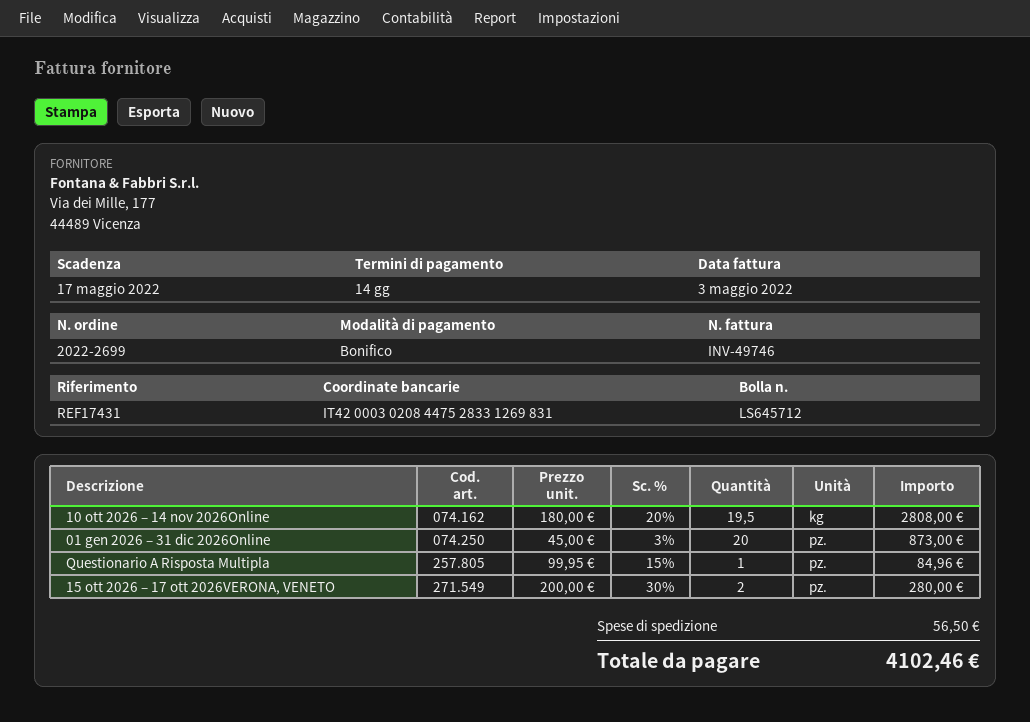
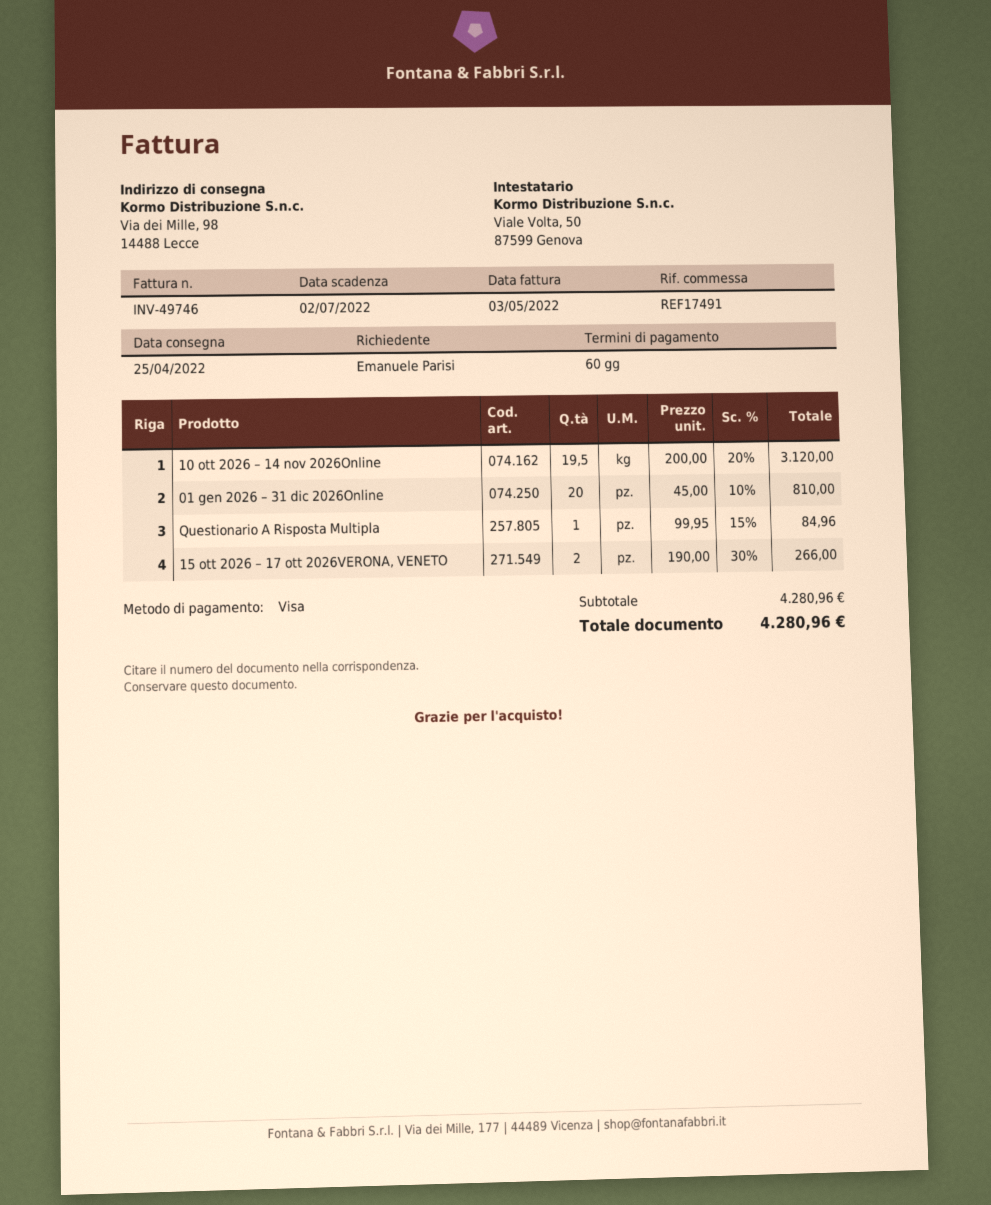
payment terms: 14 days -> 60 days
due date: 2022-05-17 -> 2022-07-02
reference: REF17431 -> REF17491
payment method: bank transfer -> Visa
10 ott 2026 – 14 nov 2026Online: 19.5 x 180.00 - 20% = 2808.00 -> 19.5 x 200.00 - 20% = 3120.00
01 gen 2026 – 31 dic 2026Online: 20 x 45.00 - 3% = 873.00 -> 20 x 45.00 - 10% = 810.00
15 ott 2026 – 17 ott 2026VERONA, VENETO: 2 x 200.00 - 30% = 280.00 -> 2 x 190.00 - 30% = 266.00
shipping: 56.50 -> none
total: 4102.46 -> 4280.96

